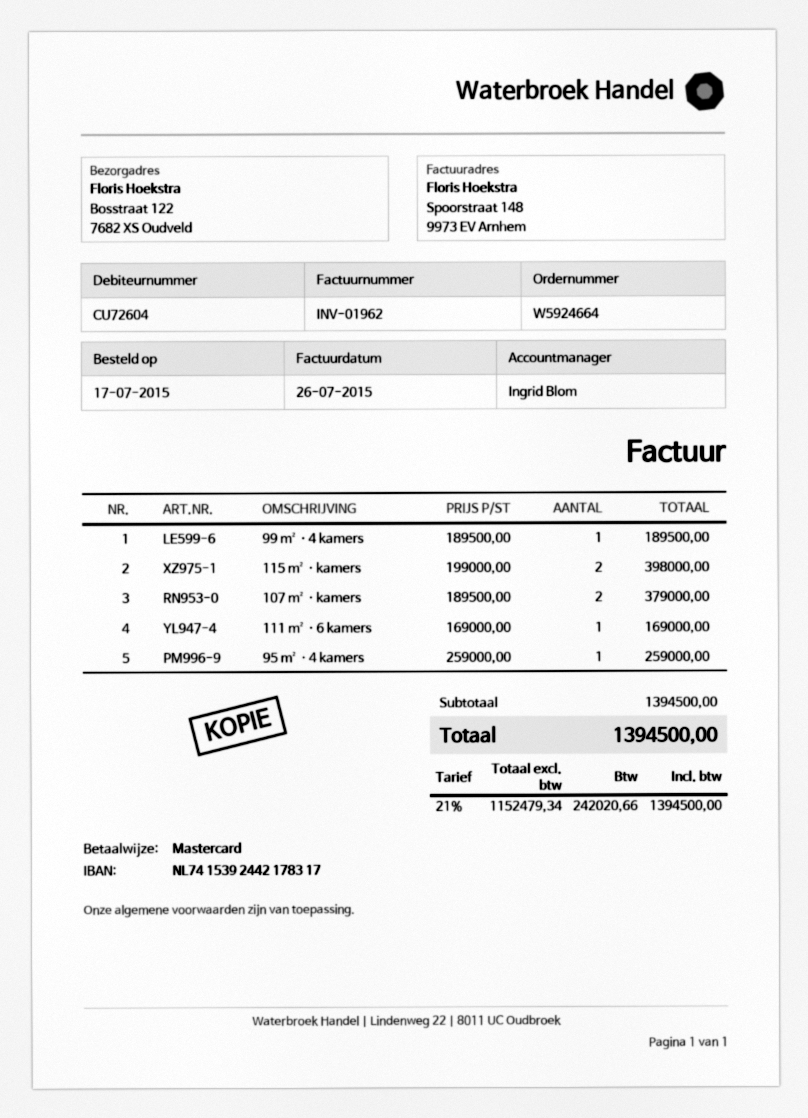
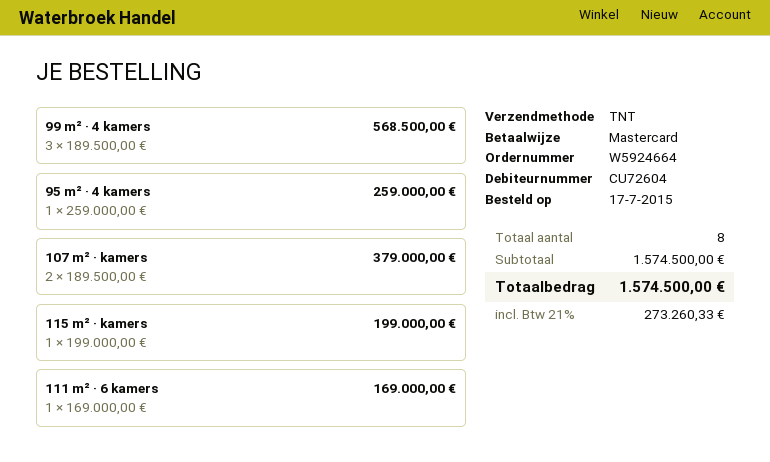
99 m² · 4 kamers: 1 x 189500.00 = 189500.00 -> 3 x 189500.00 = 568500.00
115 m² · kamers: 2 x 199000.00 = 398000.00 -> 1 x 199000.00 = 199000.00
subtotal: 1394500.00 -> 1574500.00
tax: 21% = 242020.66 -> 21% = 273260.33
total: 1394500.00 -> 1574500.00

